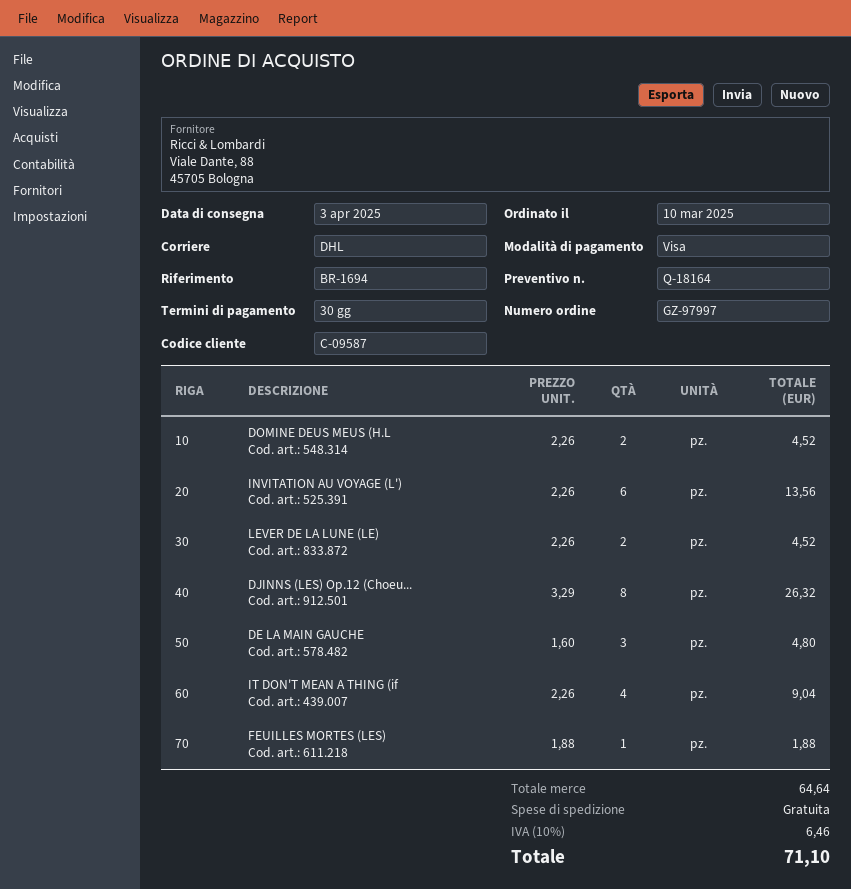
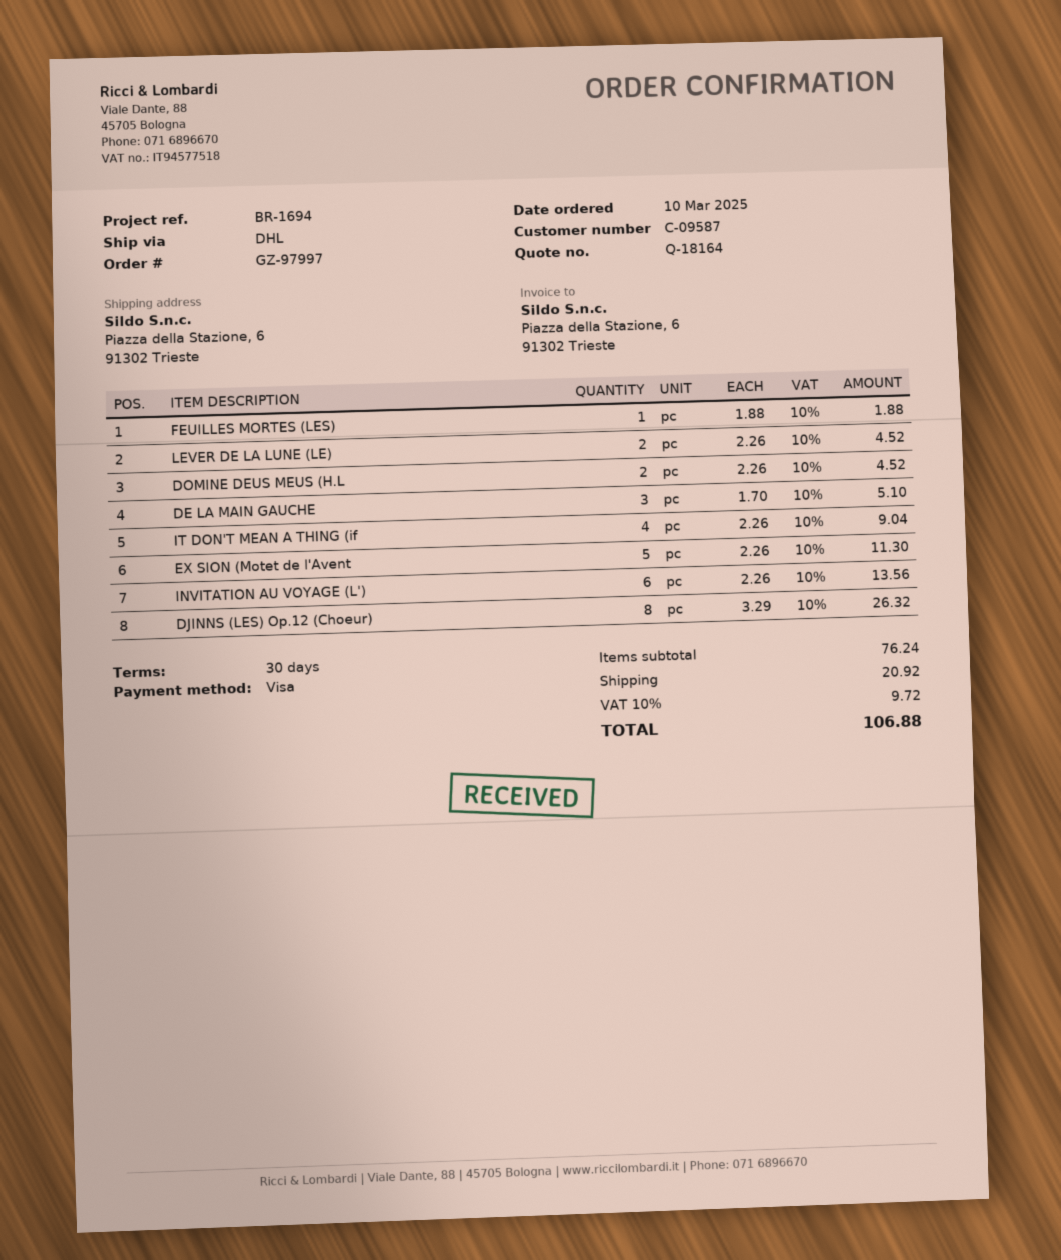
DE LA MAIN GAUCHE: 3 x 1.60 = 4.80 -> 3 x 1.70 = 5.10
EX SION (Motet de l'Avent: none -> 5 x 2.26 = 11.30
subtotal: 64.64 -> 76.24
shipping: 0.00 -> 20.92
tax: 10% = 6.46 -> 10% = 9.72
total: 71.10 -> 106.88

